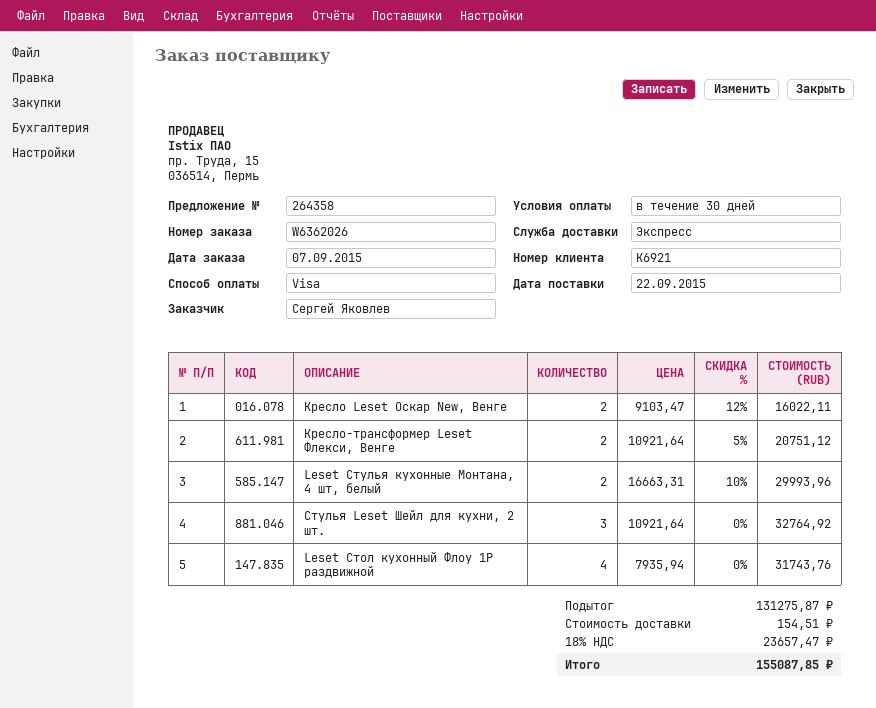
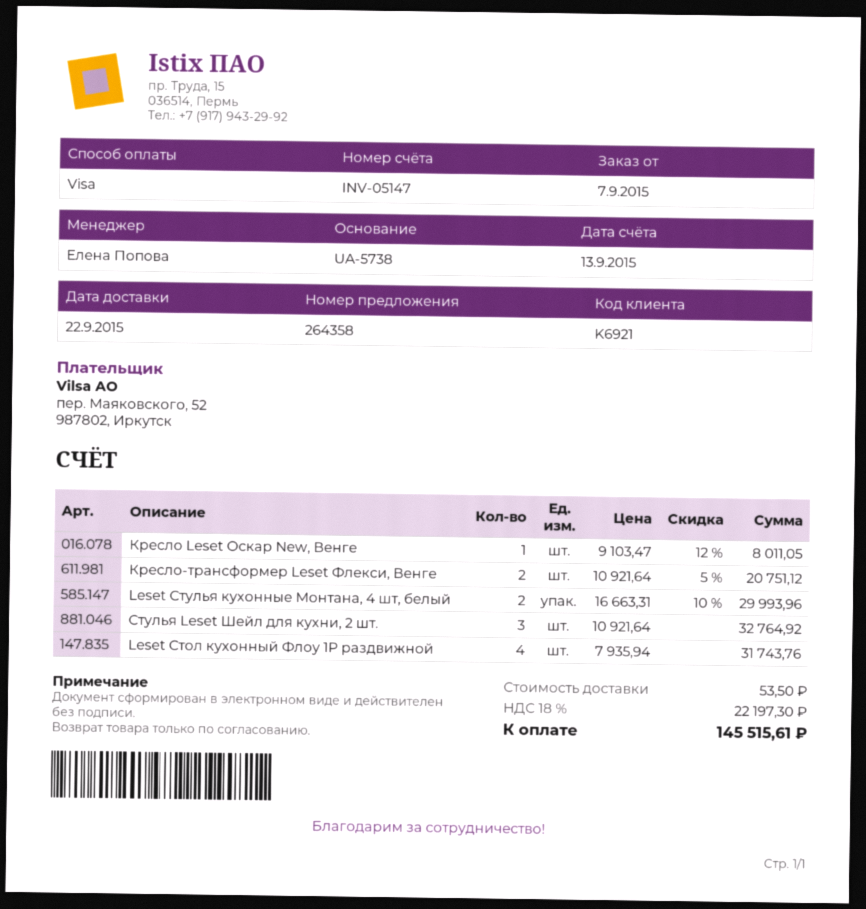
Кресло Leset Оскар New, Венге: 2 x 9103.47 - 12% = 16022.11 -> 1 x 9103.47 - 12% = 8011.05
shipping: 154.51 -> 53.50
tax: 18% = 23657.47 -> 18% = 22197.30
total: 155087.85 -> 145515.61

